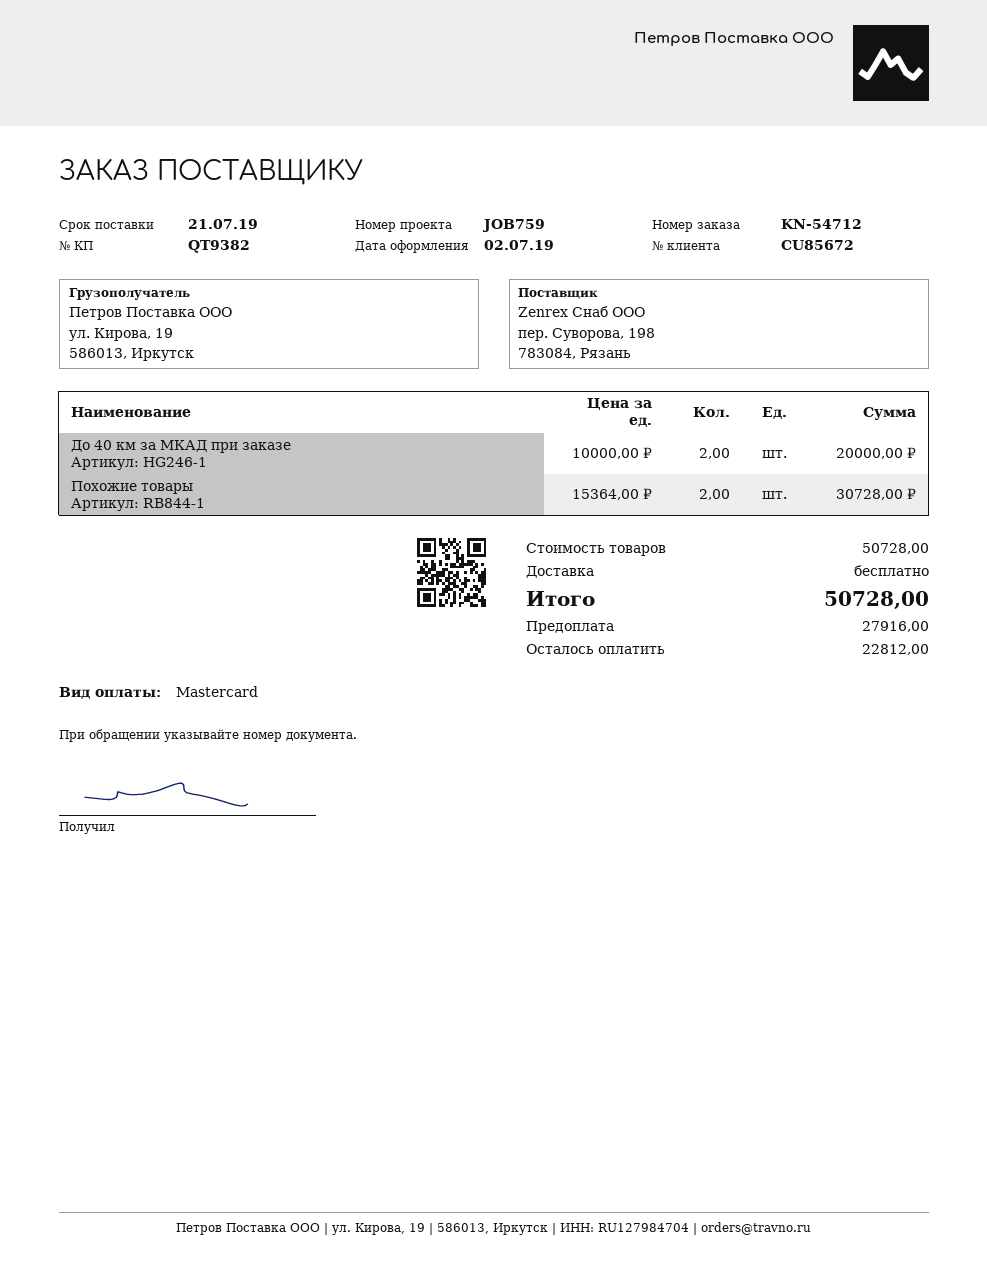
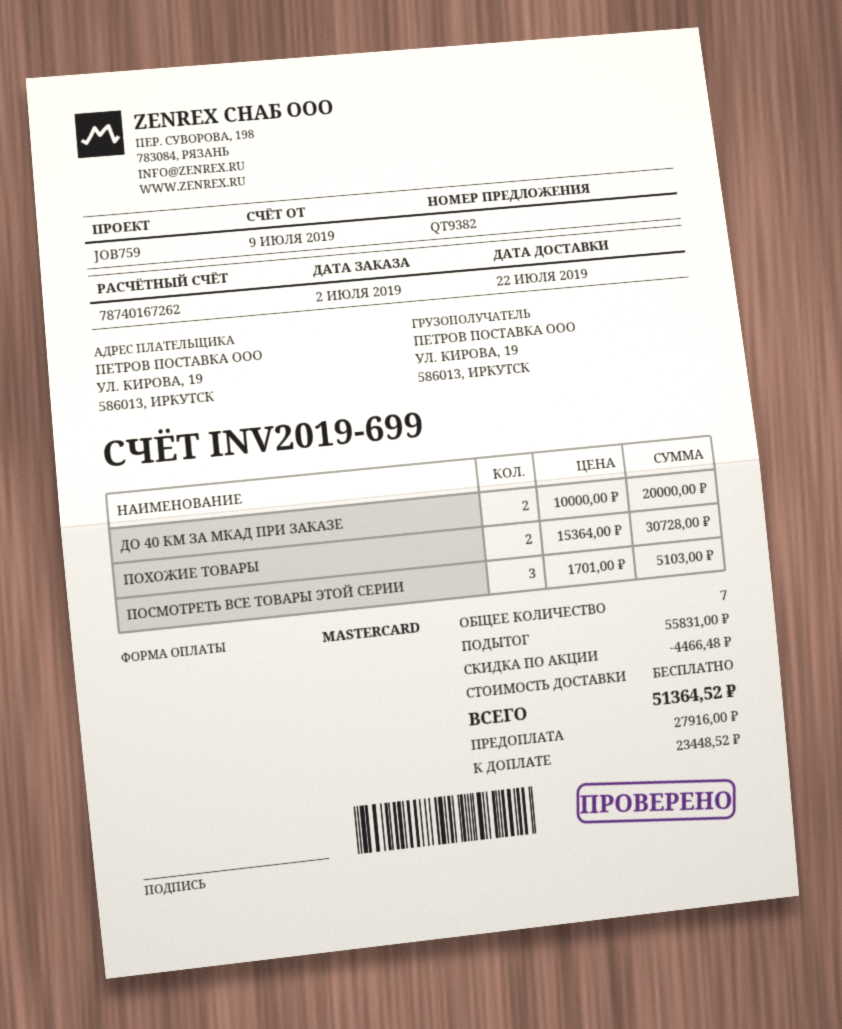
delivery date: 2019-07-21 -> 2019-07-22
ПОСМОТРЕТЬ ВСЕ ТОВАРЫ ЭТОЙ СЕРИИ: none -> 3 x 1701.00 = 5103.00
subtotal: 50728.00 -> 55831.00
discount: none -> 4466.48
total: 50728.00 -> 51364.52
balance: 22812.00 -> 23448.52

